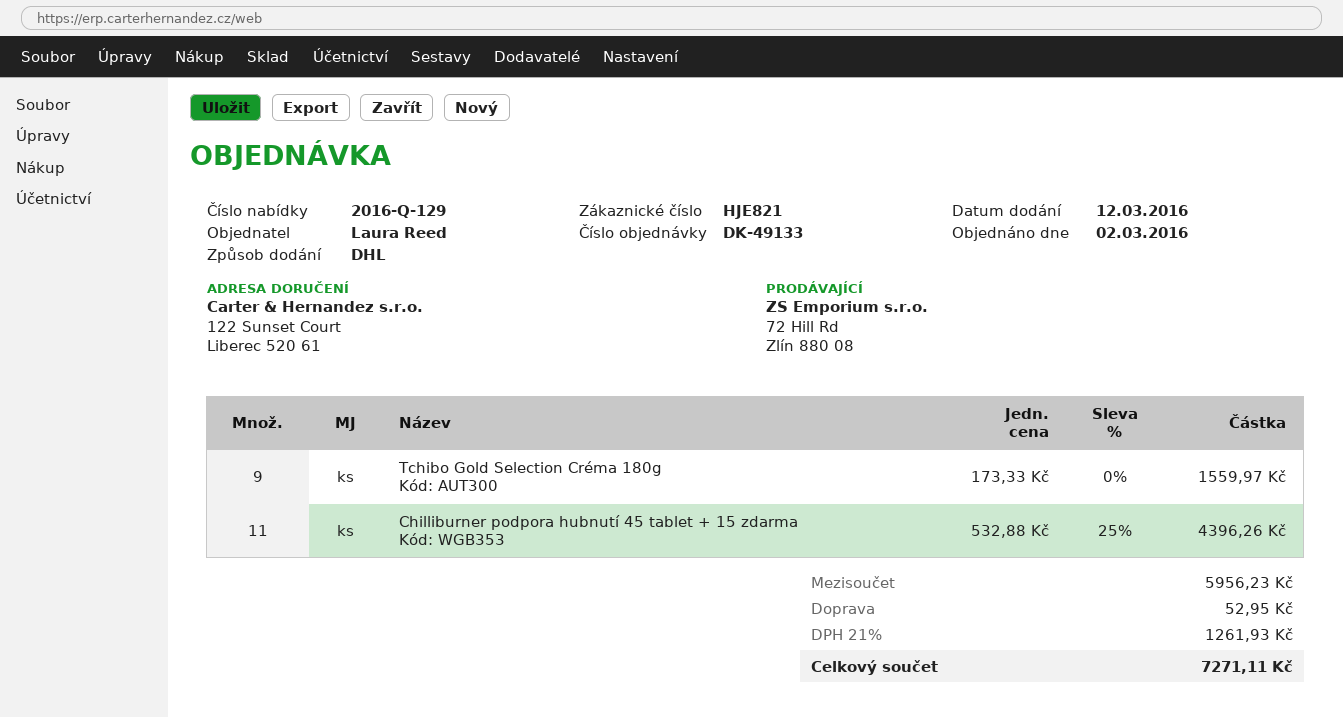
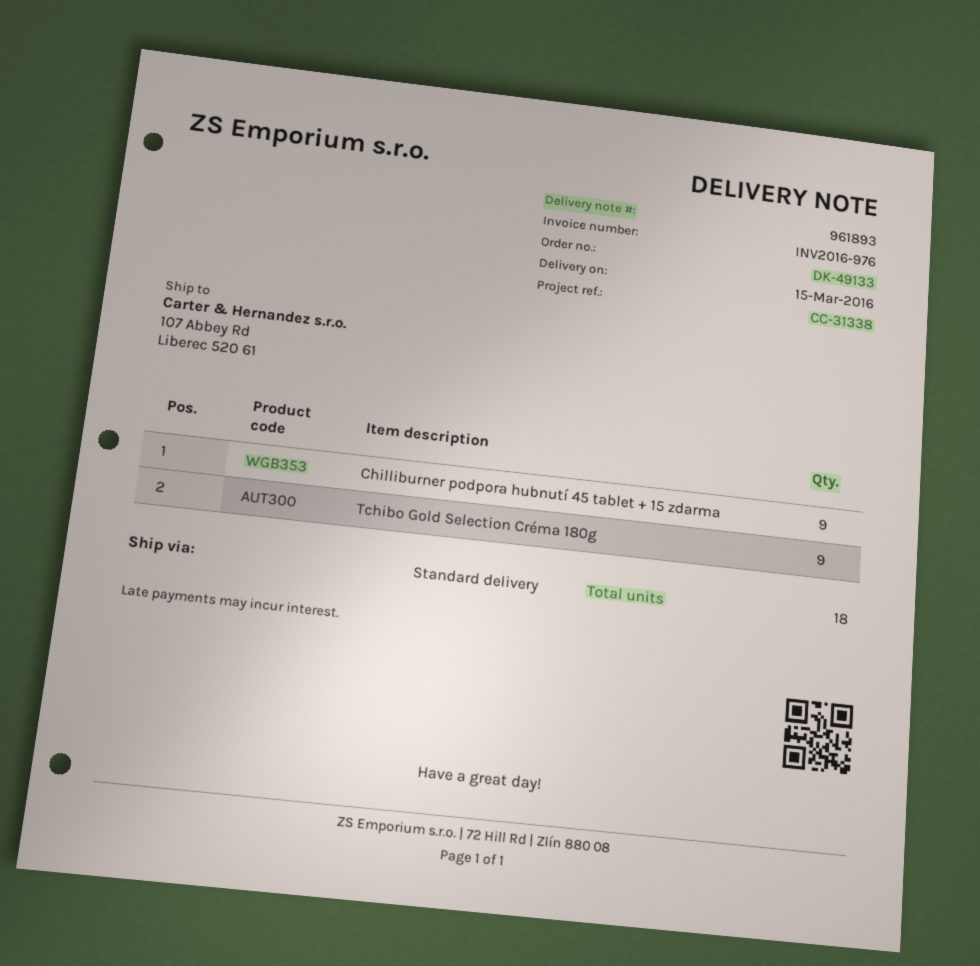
delivery date: 2016-03-12 -> 2016-03-15
shipping method: DHL -> standard
ship to: 122 Sunset Court, Liberec 520 61 -> 107 Abbey Rd, Liberec 520 61
Chilliburner podpora hubnutí 45 tablet + 15 zdarma: 11 -> 9

